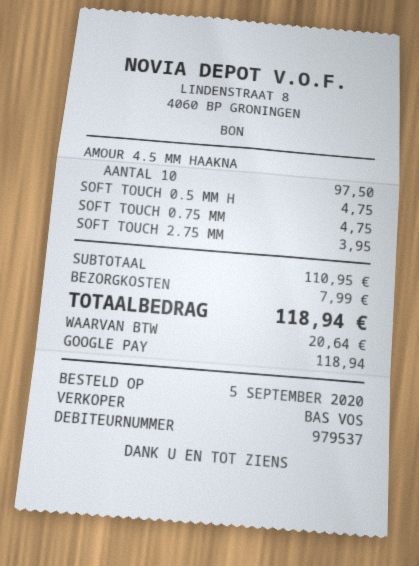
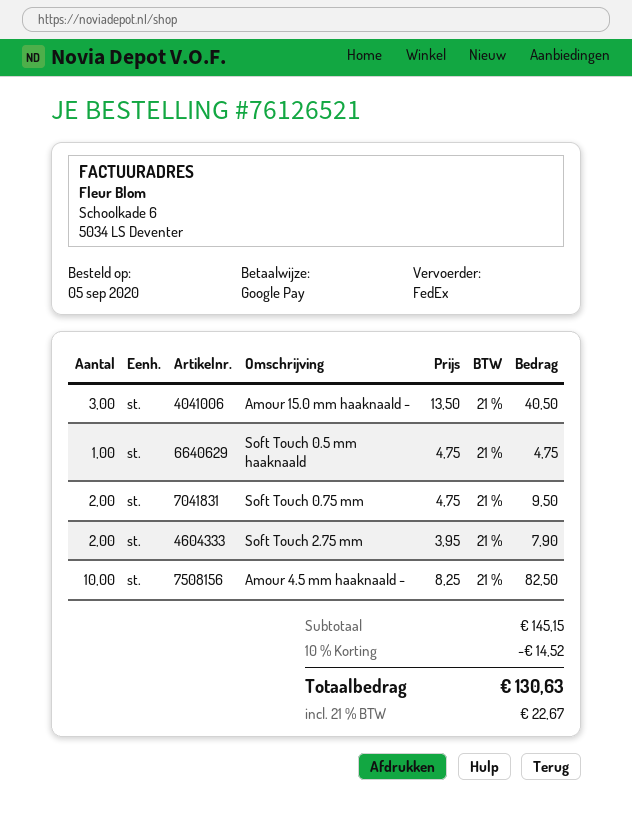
AMOUR 4.5 MM HAAKNA: 10 for 97.50 -> 10 for 82.50
SOFT TOUCH 0.75 MM: 1 for 4.75 -> 2 for 9.50
SOFT TOUCH 2.75 MM: 1 for 3.95 -> 2 for 7.90
Amour 15.0 mm haaknaald -: none -> 3 for 40.50
subtotal: 110.95 -> 145.15
discount: none -> 10% = 14.52
shipping: 7.99 -> none
tax: 20.64 -> 22.67
total: 118.94 -> 130.63

